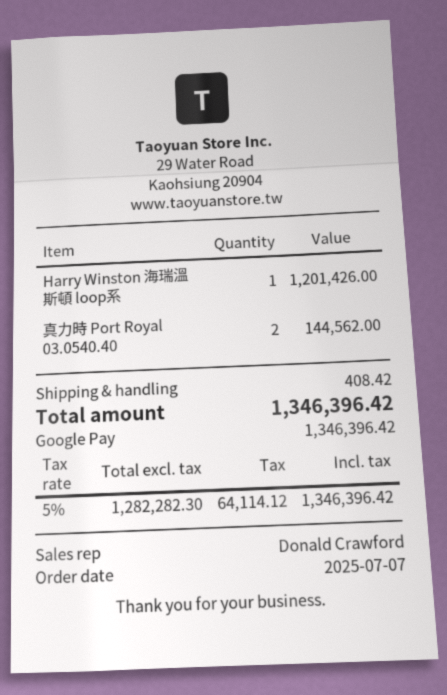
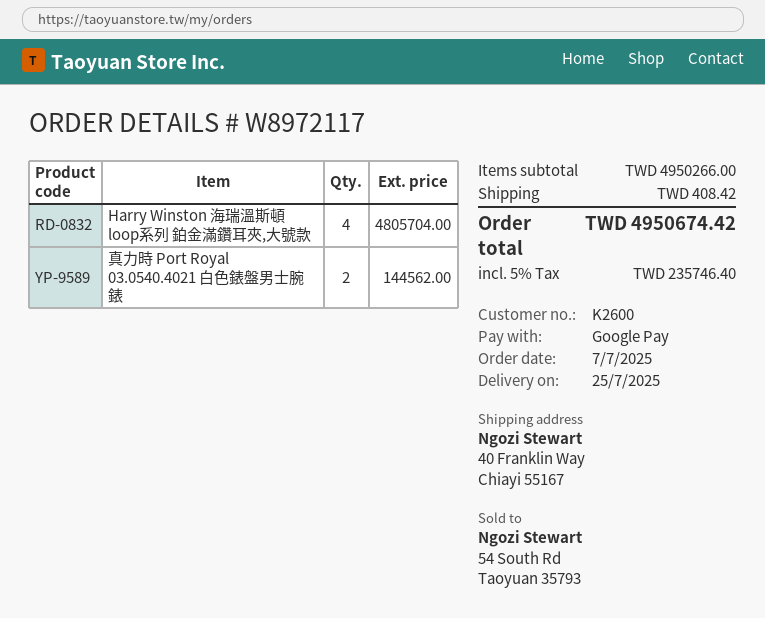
Harry Winston 海瑞溫斯頓 loop系: 1 for 1201426.00 -> 4 for 4805704.00
tax: 5% = 64114.12 -> 5% = 235746.40
total: 1346396.42 -> 4950674.42

